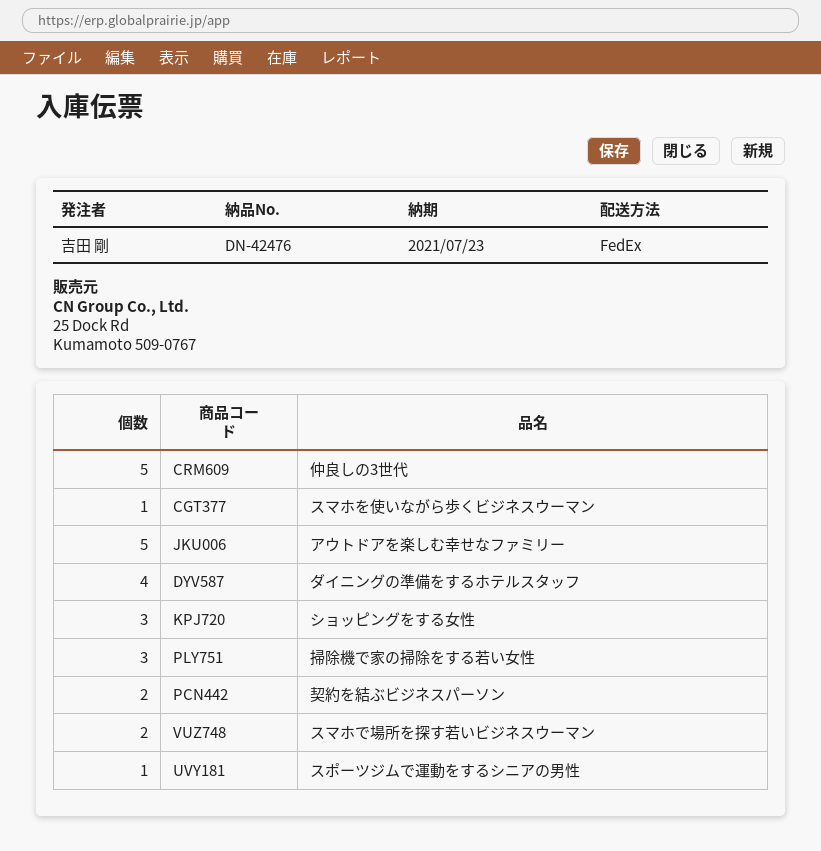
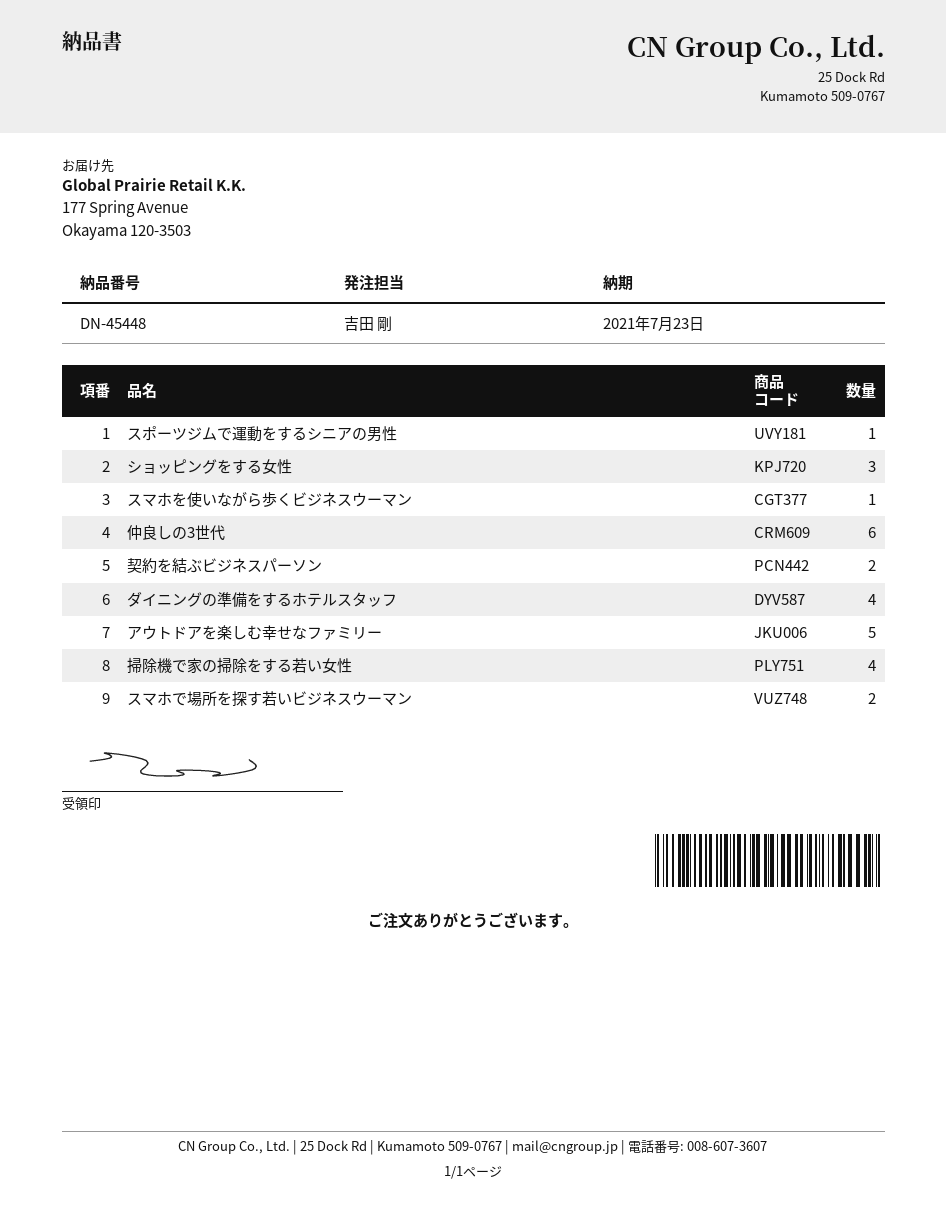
delivery note number: DN-42476 -> DN-45448
仲良しの3世代: 5 -> 6
掃除機で家の掃除をする若い女性: 3 -> 4

